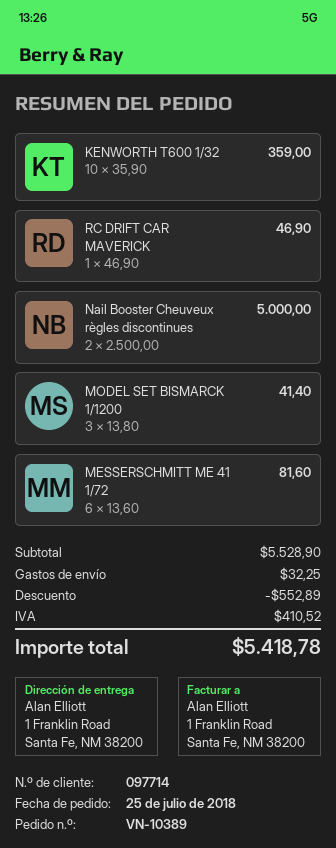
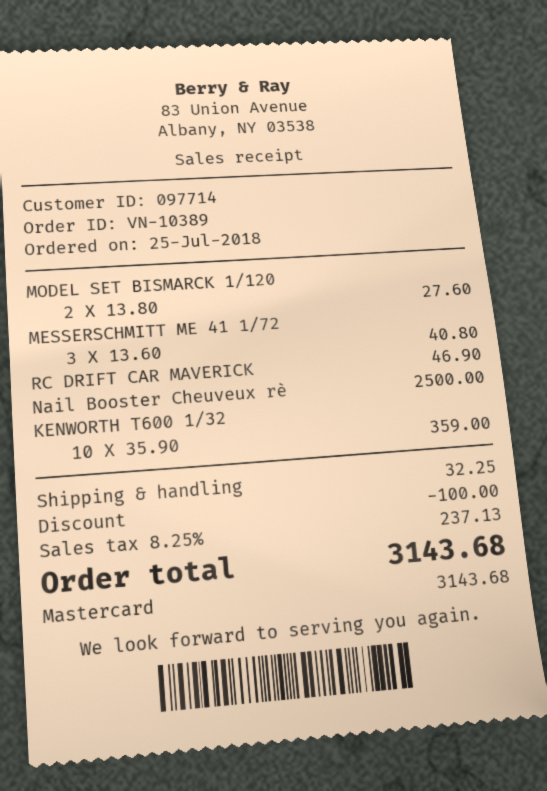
Nail Booster Cheuveux règles discontinues: 2 x 2500.00 = 5000.00 -> 1 x 2500.00 = 2500.00
MODEL SET BISMARCK 1/1200: 3 x 13.80 = 41.40 -> 2 x 13.80 = 27.60
MESSERSCHMITT ME 41 1/72: 6 x 13.60 = 81.60 -> 3 x 13.60 = 40.80
discount: 552.89 -> 100.00
tax: 410.52 -> 237.13
total: 5418.78 -> 3143.68

